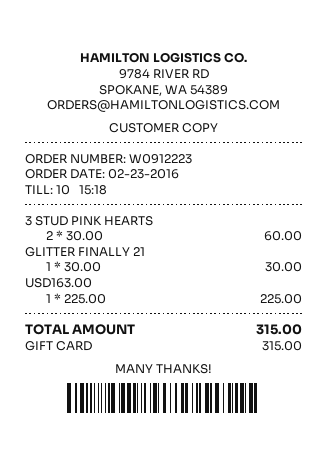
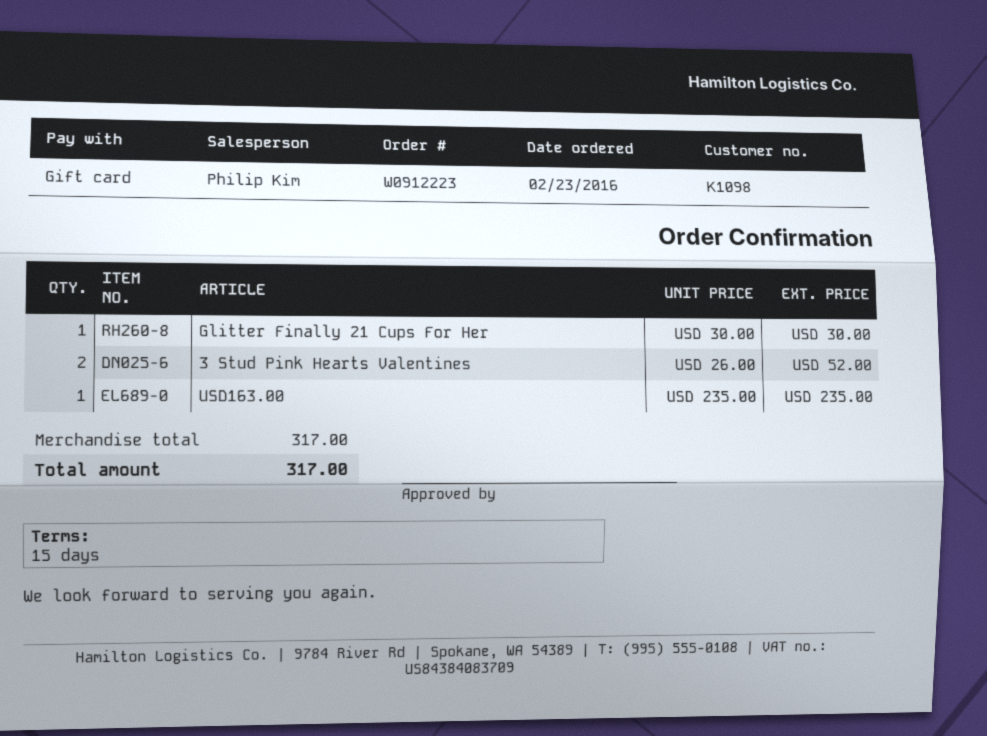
3 STUD PINK HEARTS: 2 x 30.00 = 60.00 -> 2 x 26.00 = 52.00
USD163.00: 1 x 225.00 = 225.00 -> 1 x 235.00 = 235.00
total: 315.00 -> 317.00

